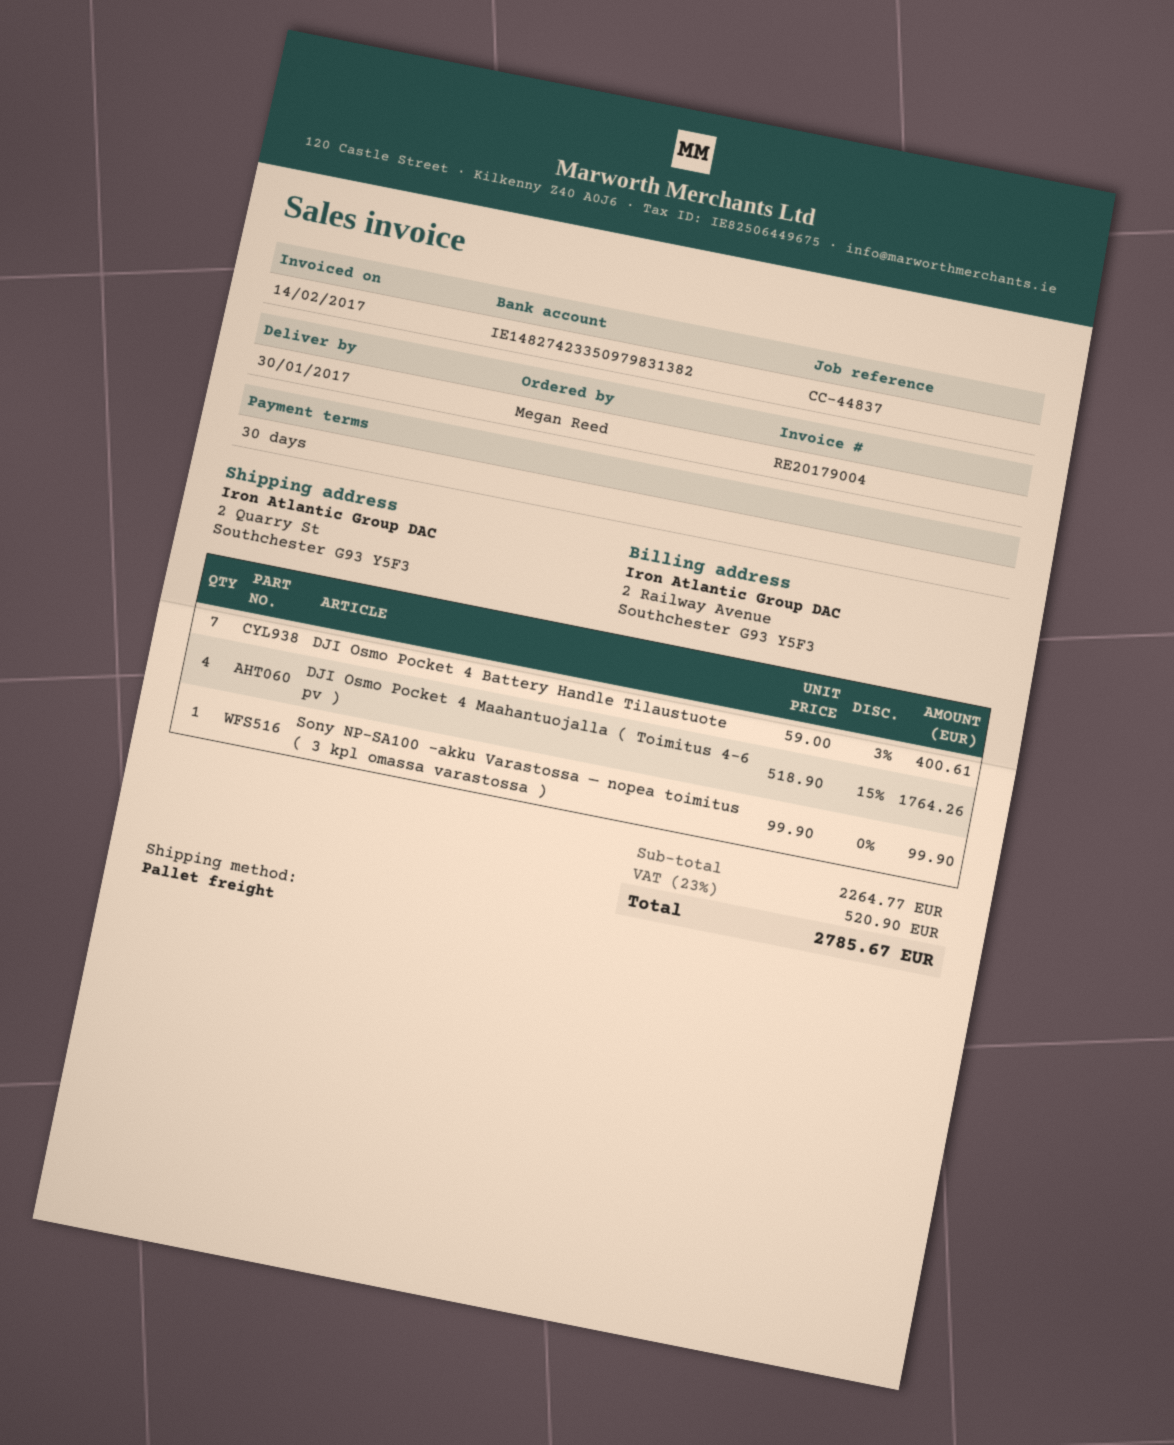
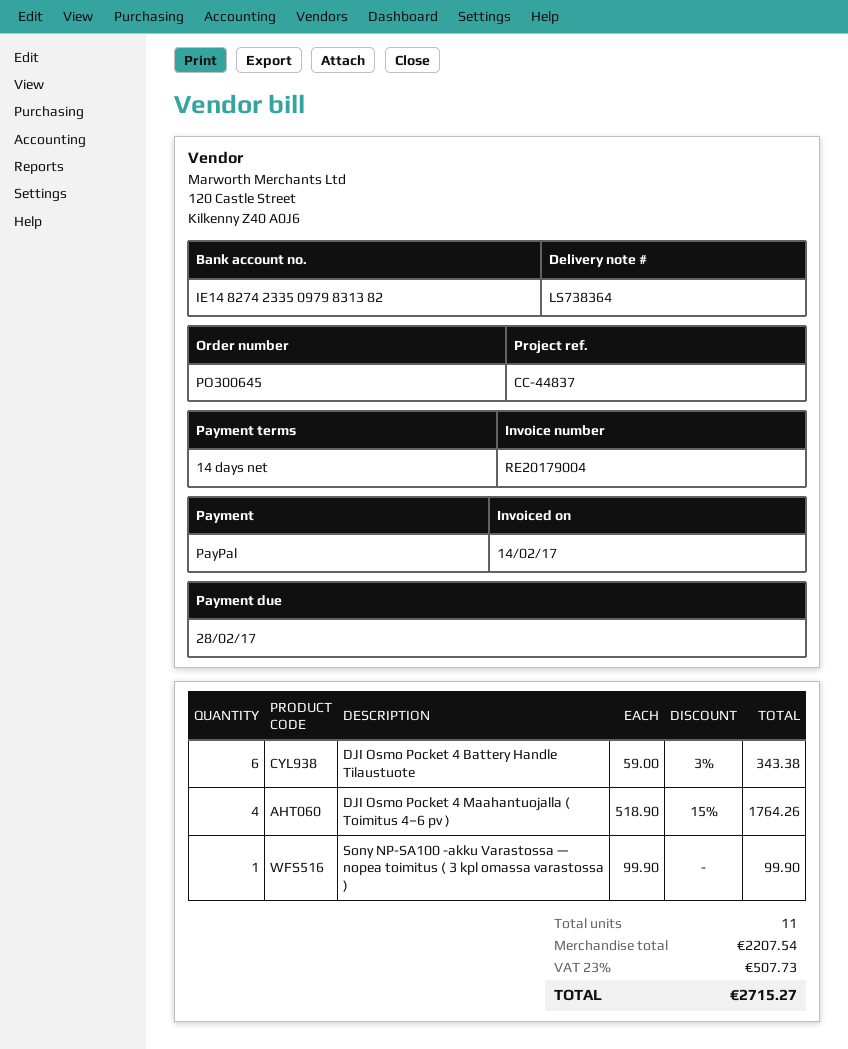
payment terms: 30 days -> 14 days
DJI Osmo Pocket 4 Battery Handle Tilaustuote: 7 x 59.00 - 3% = 400.61 -> 6 x 59.00 - 3% = 343.38
subtotal: 2264.77 -> 2207.54
tax: 23% = 520.90 -> 23% = 507.73
total: 2785.67 -> 2715.27

